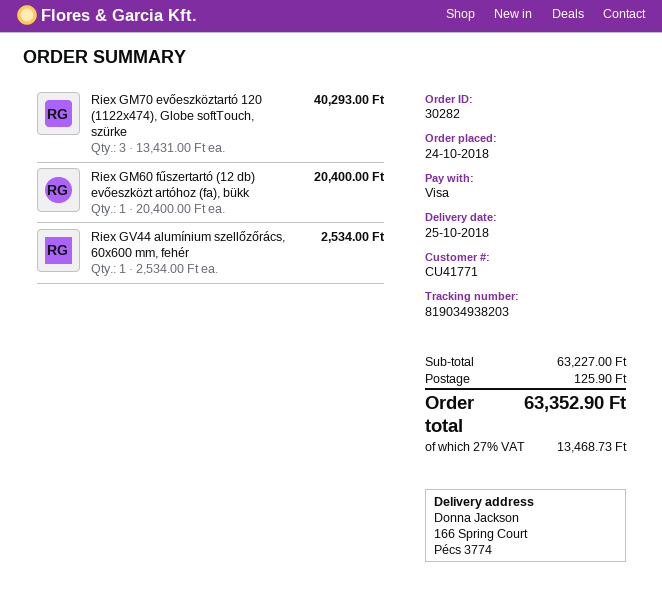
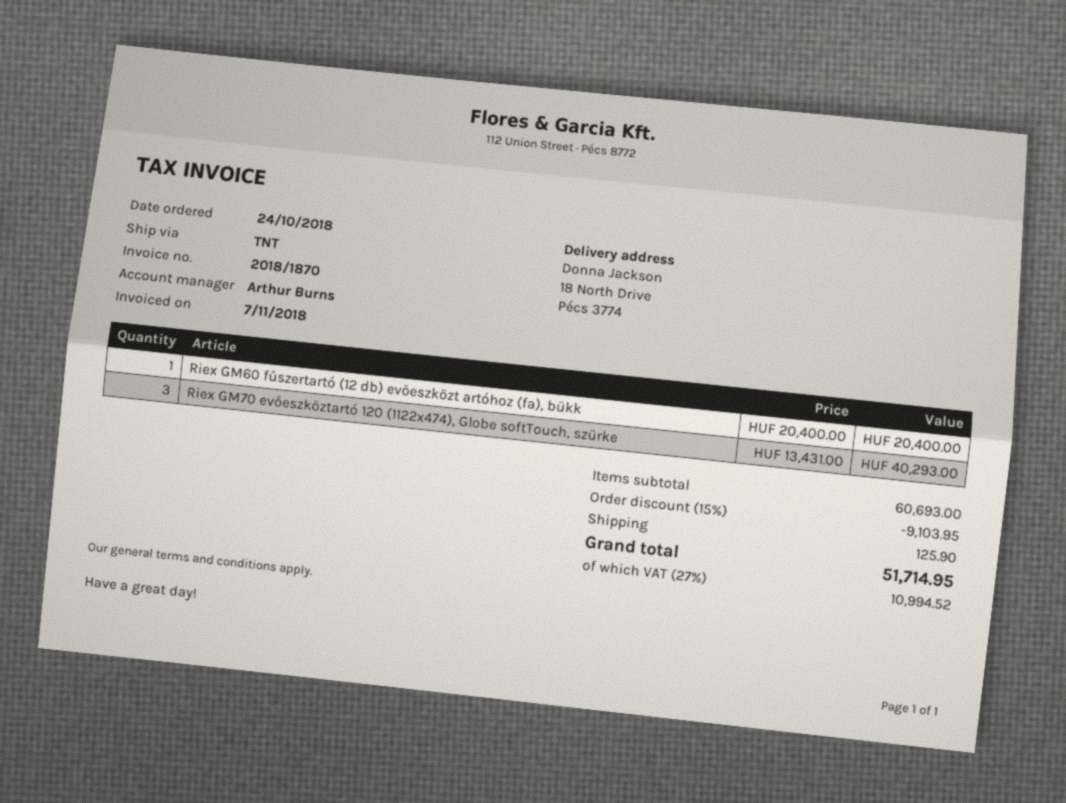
ship to: 166 Spring Court, Pécs 3774 -> 18 North Drive, Pécs 3774
Riex GV44 alumínium szellőzőrács, 60x600 mm, fehér: 1 x 2534.00 = 2534.00 -> none
subtotal: 63227.00 -> 60693.00
discount: none -> 15% = 9103.95
tax: 27% = 13468.73 -> 27% = 10994.52
total: 63352.90 -> 51714.95

